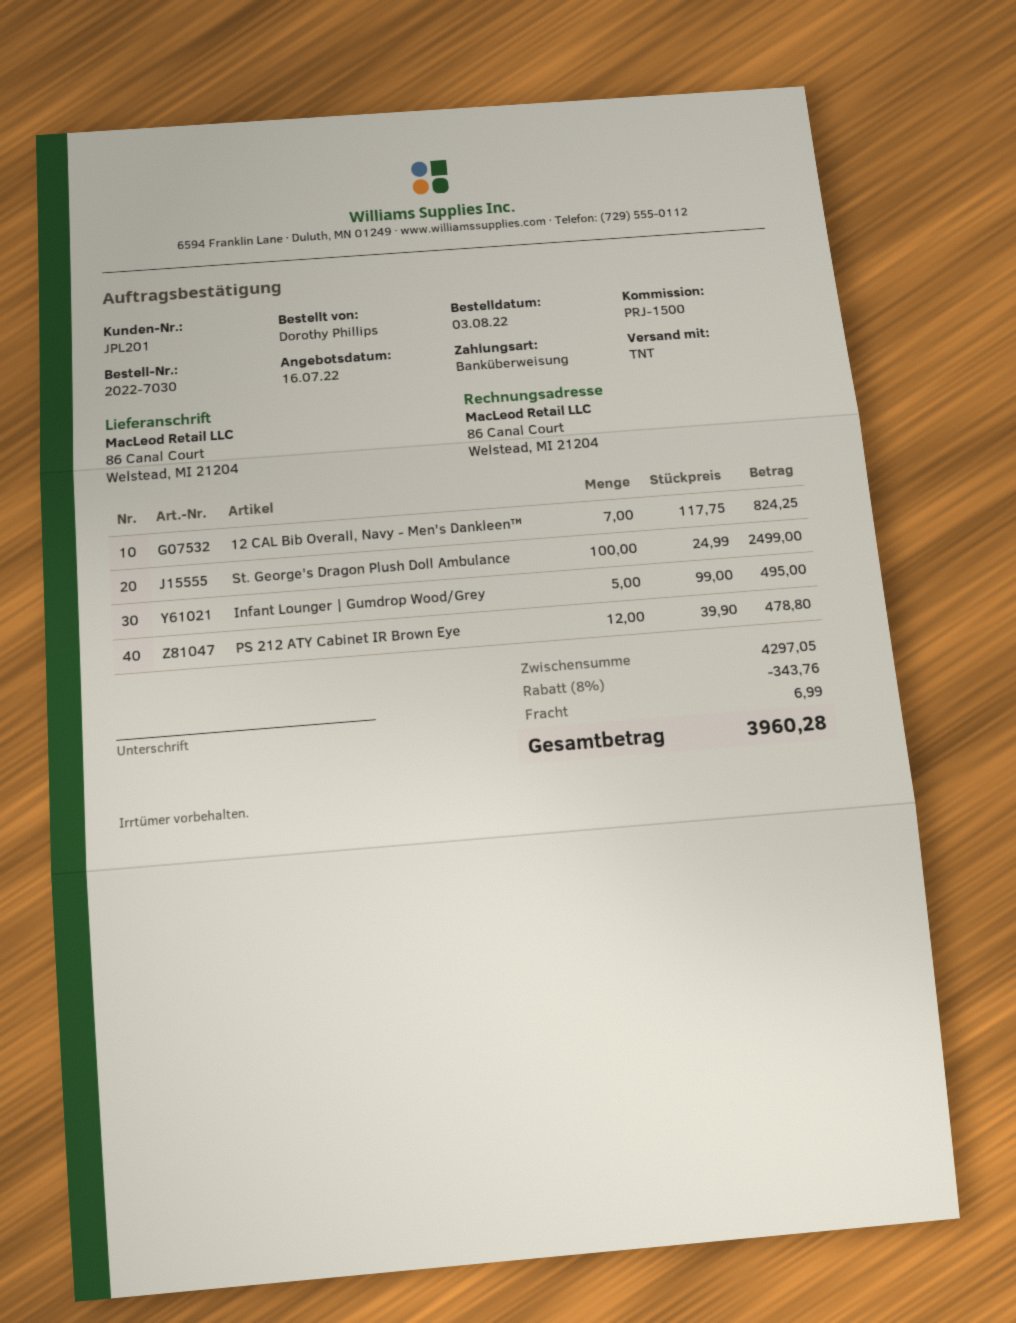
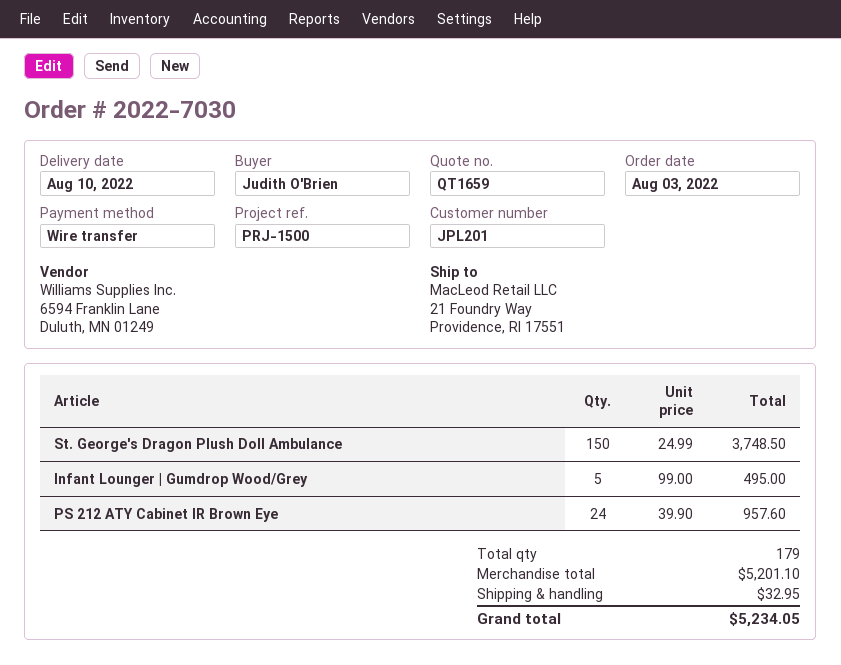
ordered by: Dorothy Phillips -> Judith O'Brien
ship to: 86 Canal Court, Welstead, MI 21204 -> 21 Foundry Way, Providence, RI 17551
12 CAL Bib Overall, Navy - Men's Dankleen™: 7 x 117.75 = 824.25 -> none
St. George's Dragon Plush Doll Ambulance: 100 x 24.99 = 2499.00 -> 150 x 24.99 = 3748.50
PS 212 ATY Cabinet IR Brown Eye: 12 x 39.90 = 478.80 -> 24 x 39.90 = 957.60
subtotal: 4297.05 -> 5201.10
discount: 8% = 343.76 -> none
shipping: 6.99 -> 32.95
total: 3960.28 -> 5234.05

